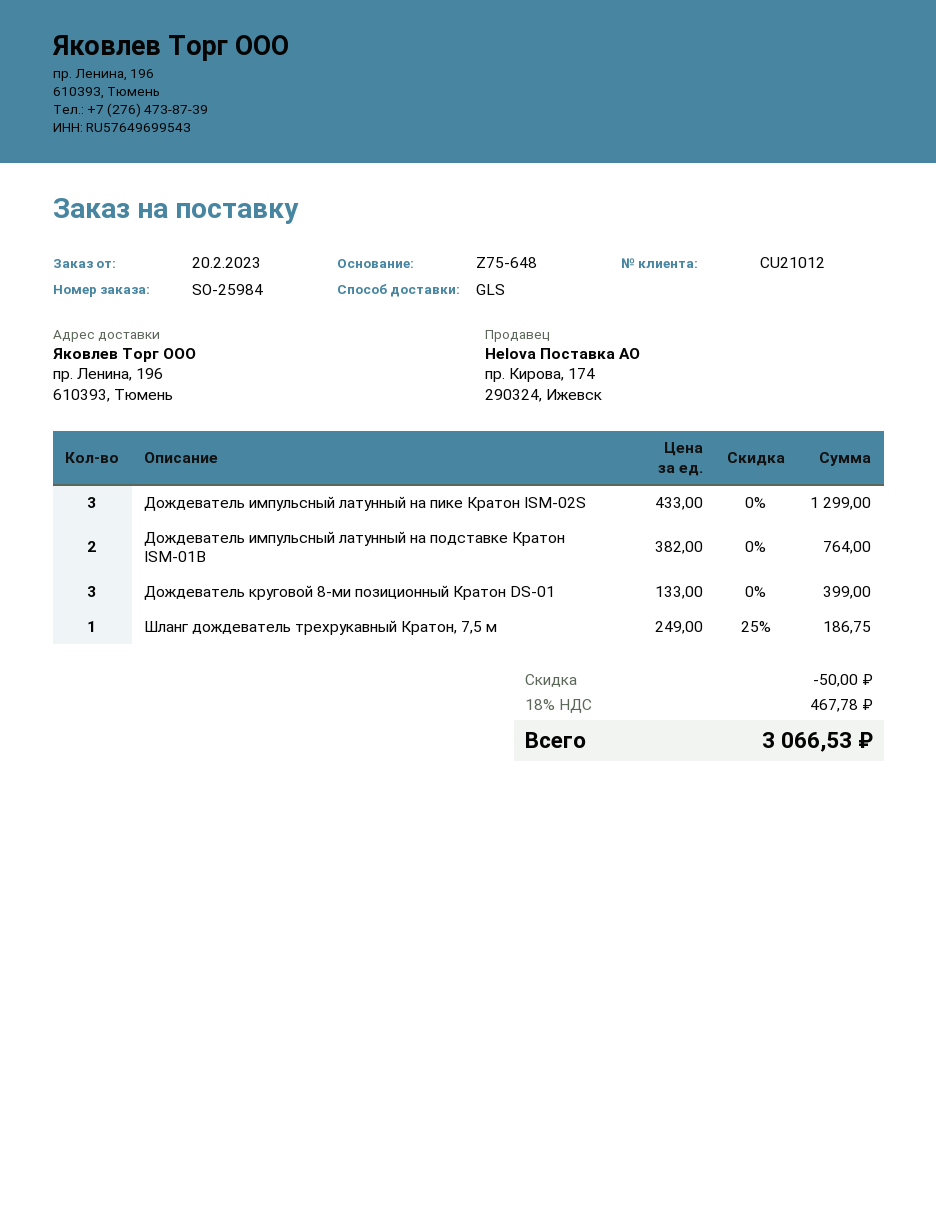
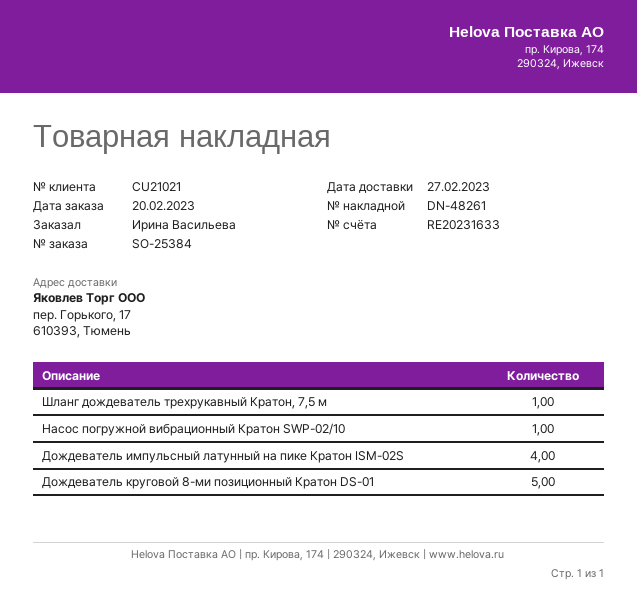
order number: SO-25984 -> SO-25384
customer number: CU21012 -> CU21021
ship to: пр. Ленина, 196, 610393, Тюмень -> пер. Горького, 17, 610393, Тюмень
Дождеватель импульсный латунный на пике Кратон ISM-02S: 3 -> 4
Дождеватель импульсный латунный на подставке Кратон ISM-01B: 2 -> none
Дождеватель круговой 8-ми позиционный Кратон DS-01: 3 -> 5
Насос погружной вибрационный Кратон SWP-02/10: none -> 1

